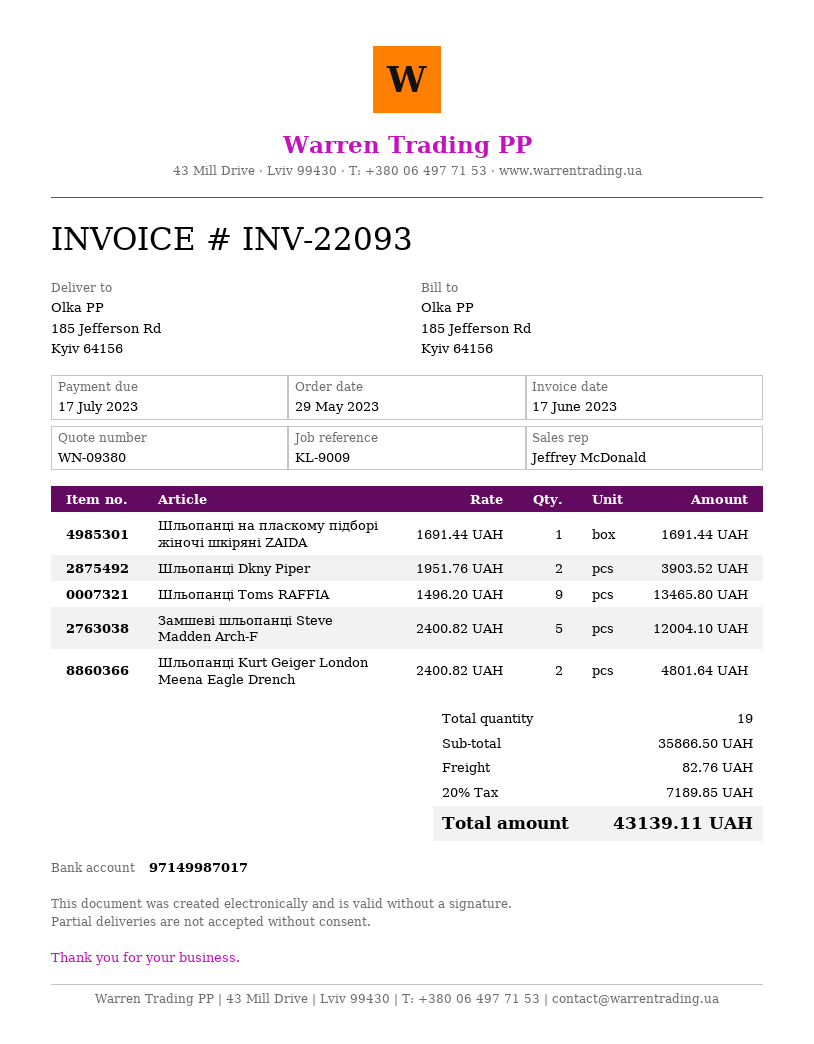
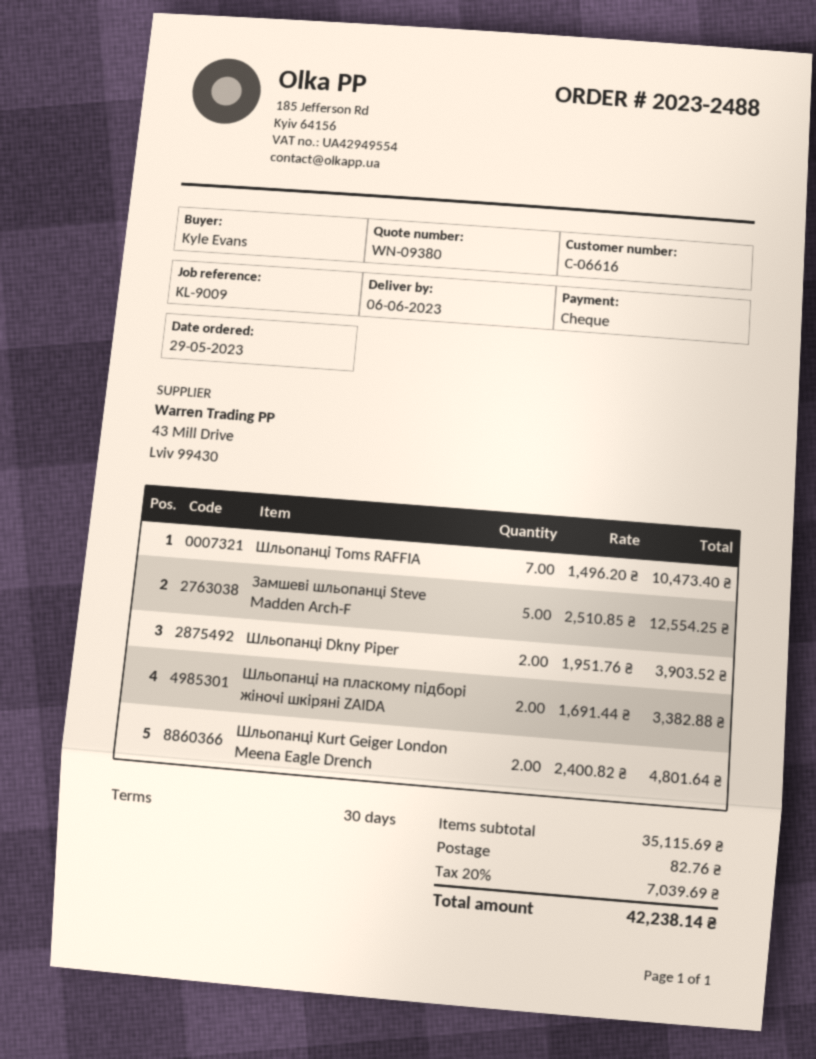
Шльопанці на пласкому підборі жіночі шкіряні ZAIDA: 1 x 1691.44 = 1691.44 -> 2 x 1691.44 = 3382.88
Шльопанці Toms RAFFIA: 9 x 1496.20 = 13465.80 -> 7 x 1496.20 = 10473.40
Замшеві шльопанці Steve Madden Arch-F: 5 x 2400.82 = 12004.10 -> 5 x 2510.85 = 12554.25
subtotal: 35866.50 -> 35115.69
tax: 20% = 7189.85 -> 20% = 7039.69
total: 43139.11 -> 42238.14

